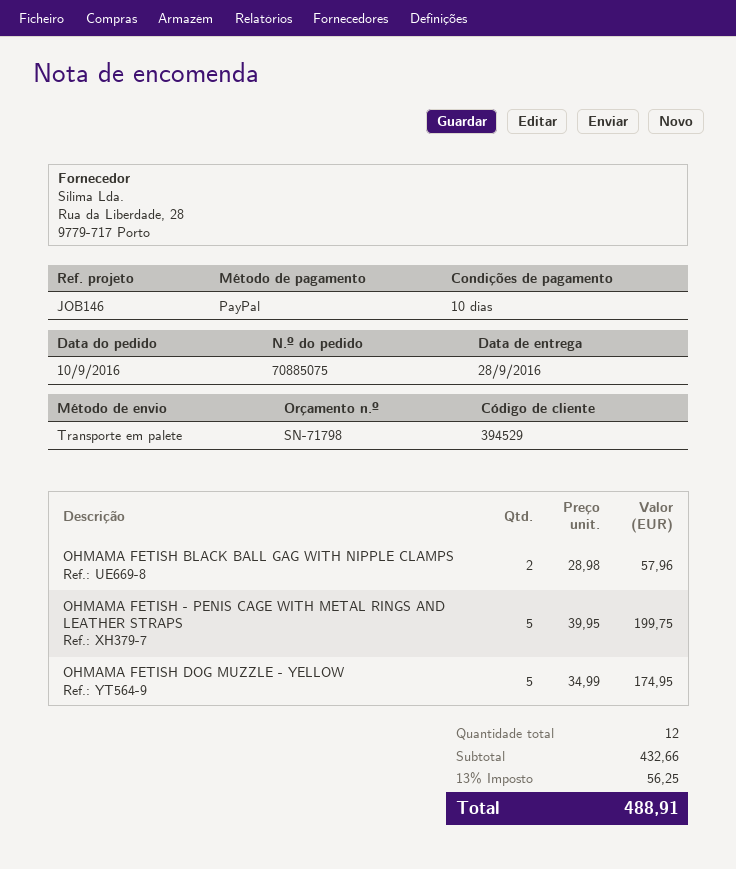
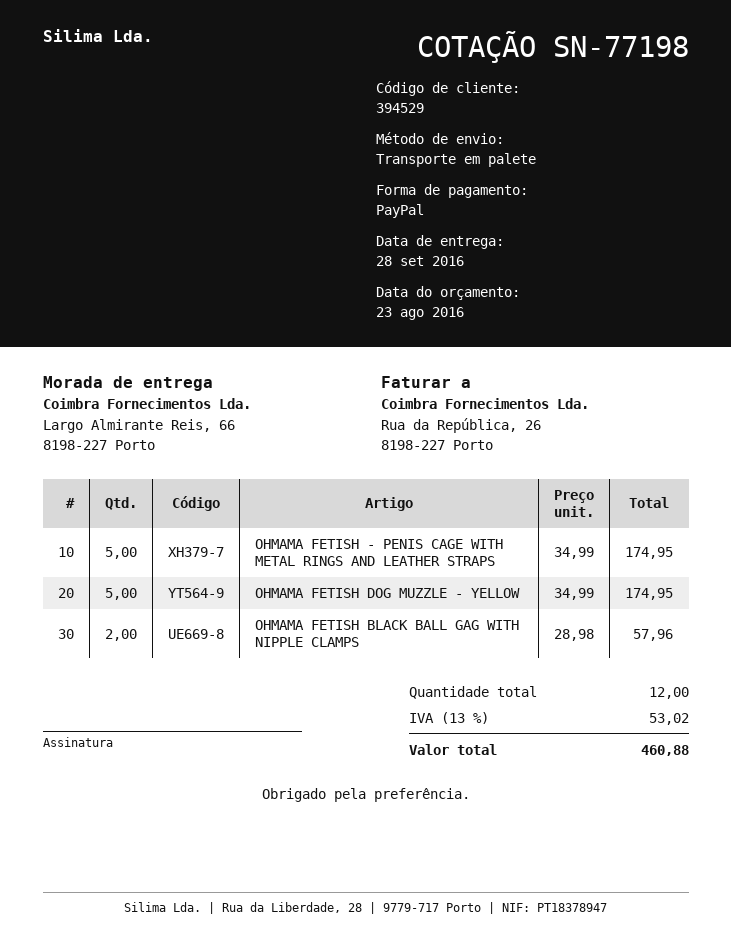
quote number: SN-71798 -> SN-77198
OHMAMA FETISH - PENIS CAGE WITH METAL RINGS AND LEATHER STRAPS: 5 x 39.95 = 199.75 -> 5 x 34.99 = 174.95
tax: 13% = 56.25 -> 13% = 53.02
total: 488.91 -> 460.88

